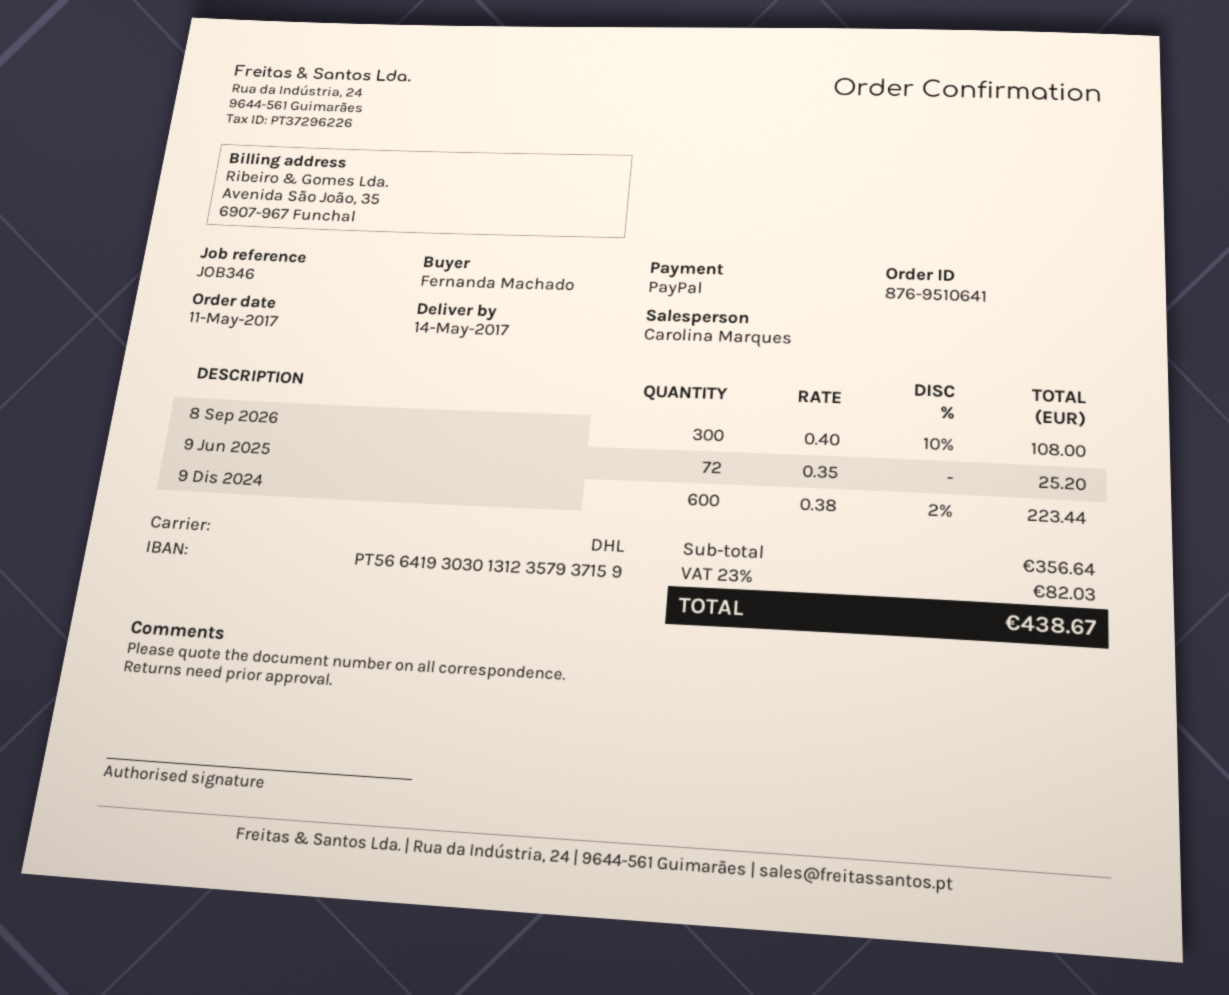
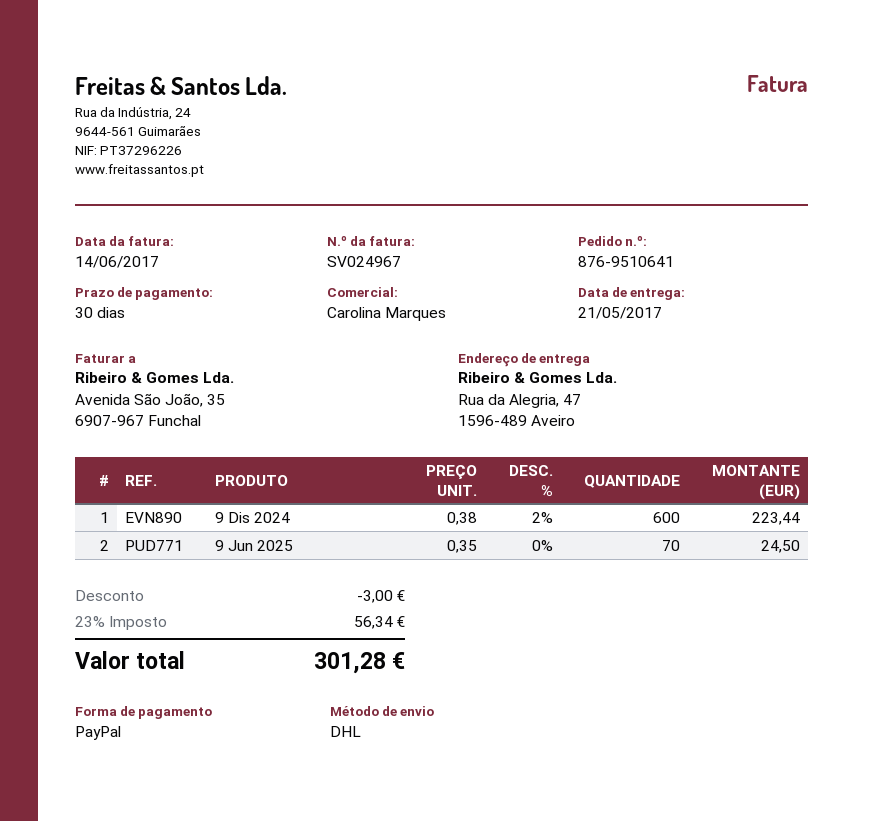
delivery date: 2017-05-14 -> 2017-05-21
8 Sep 2026: 300 x 0.40 - 10% = 108.00 -> none
9 Jun 2025: 72 x 0.35 = 25.20 -> 70 x 0.35 = 24.50
discount: none -> 3.00
tax: 23% = 82.03 -> 23% = 56.34
total: 438.67 -> 301.28

